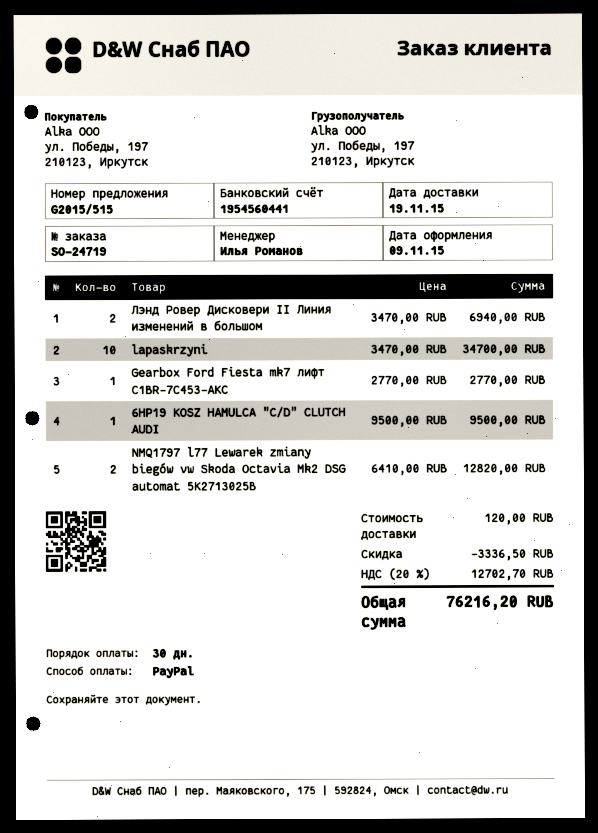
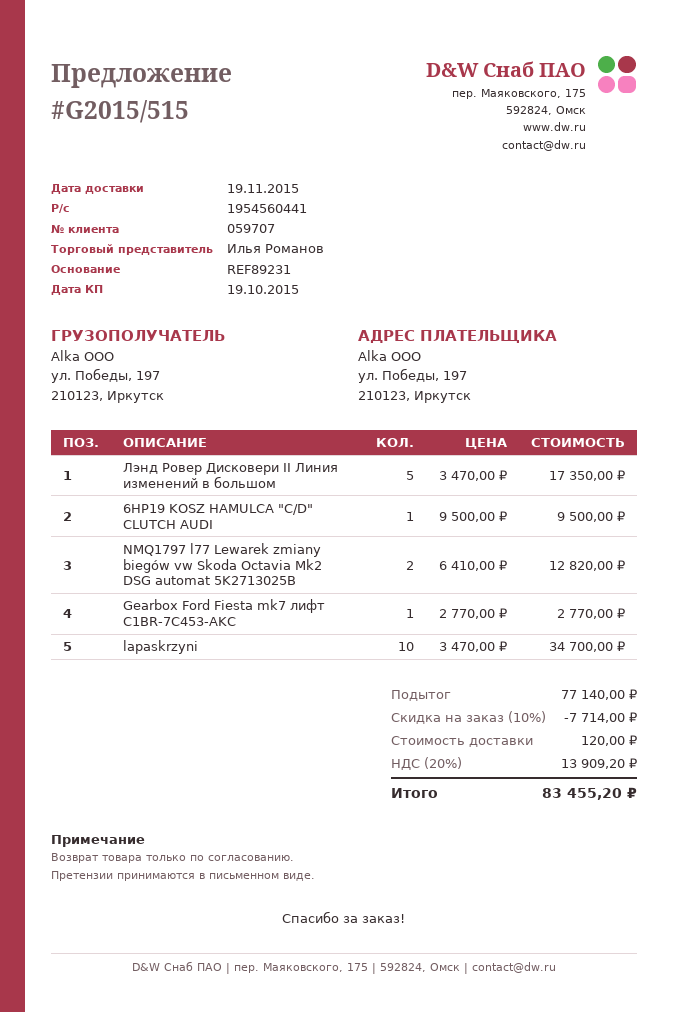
Лэнд Ровер Дисковери II Линия изменений в большом: 2 x 3470.00 = 6940.00 -> 5 x 3470.00 = 17350.00
discount: 3336.50 -> 7714.00
tax: 20% = 12702.70 -> 20% = 13909.20
total: 76216.20 -> 83455.20

